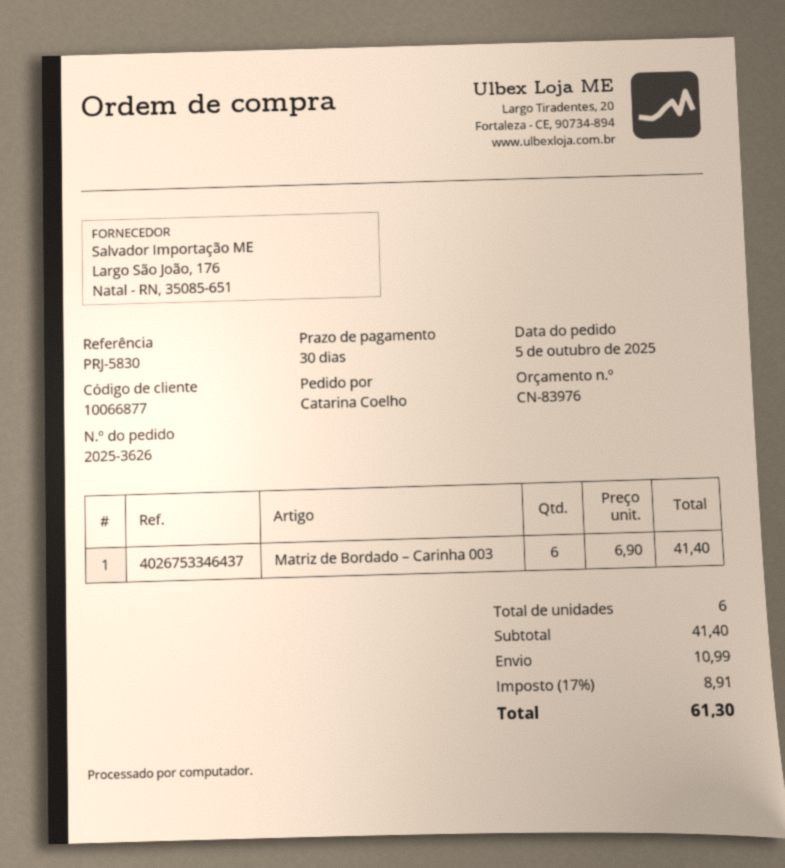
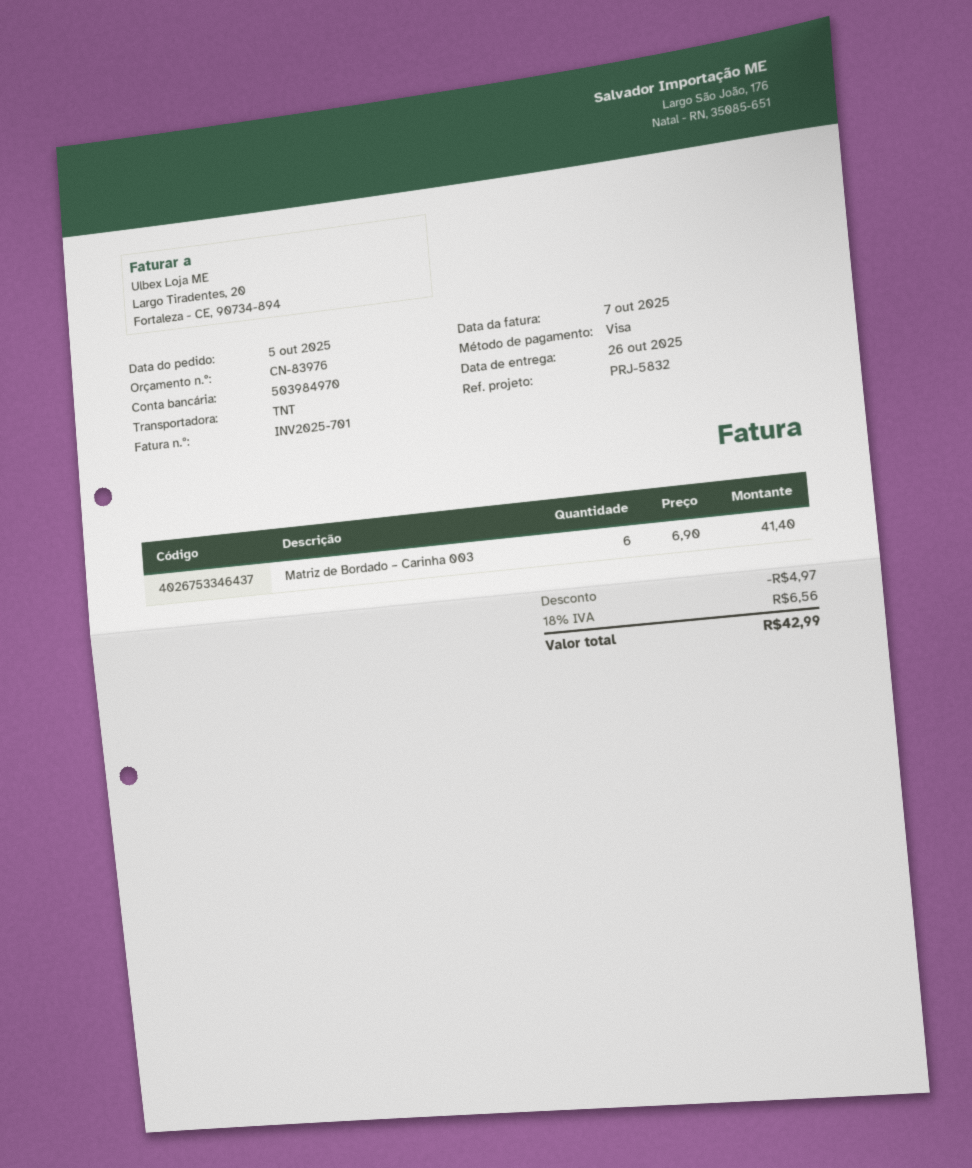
reference: PRJ-5830 -> PRJ-5832
discount: none -> 4.97
shipping: 10.99 -> none
tax: 17% = 8.91 -> 18% = 6.56
total: 61.30 -> 42.99

